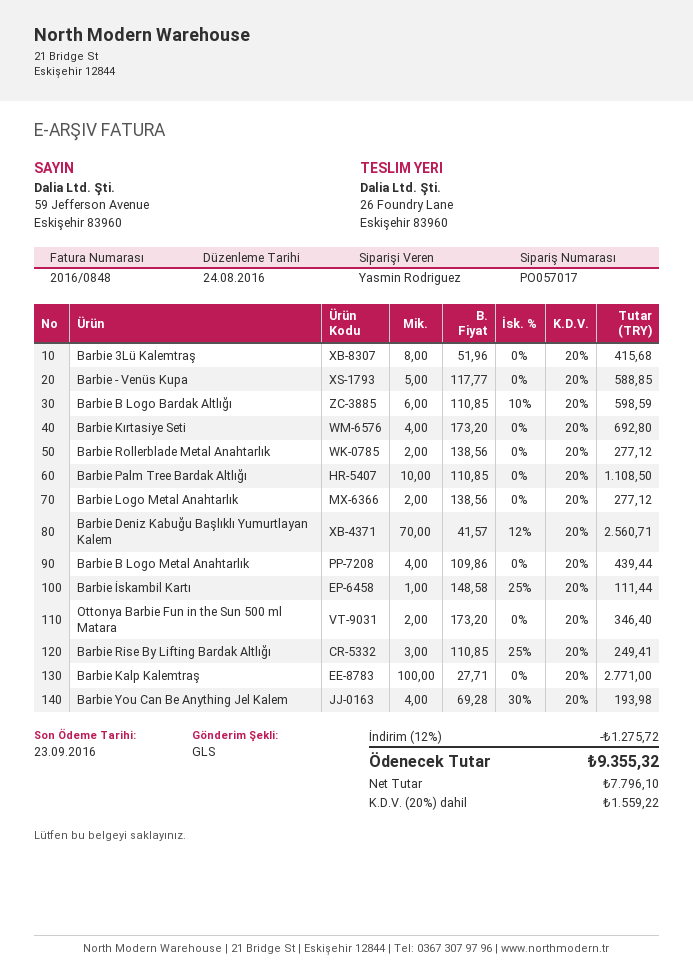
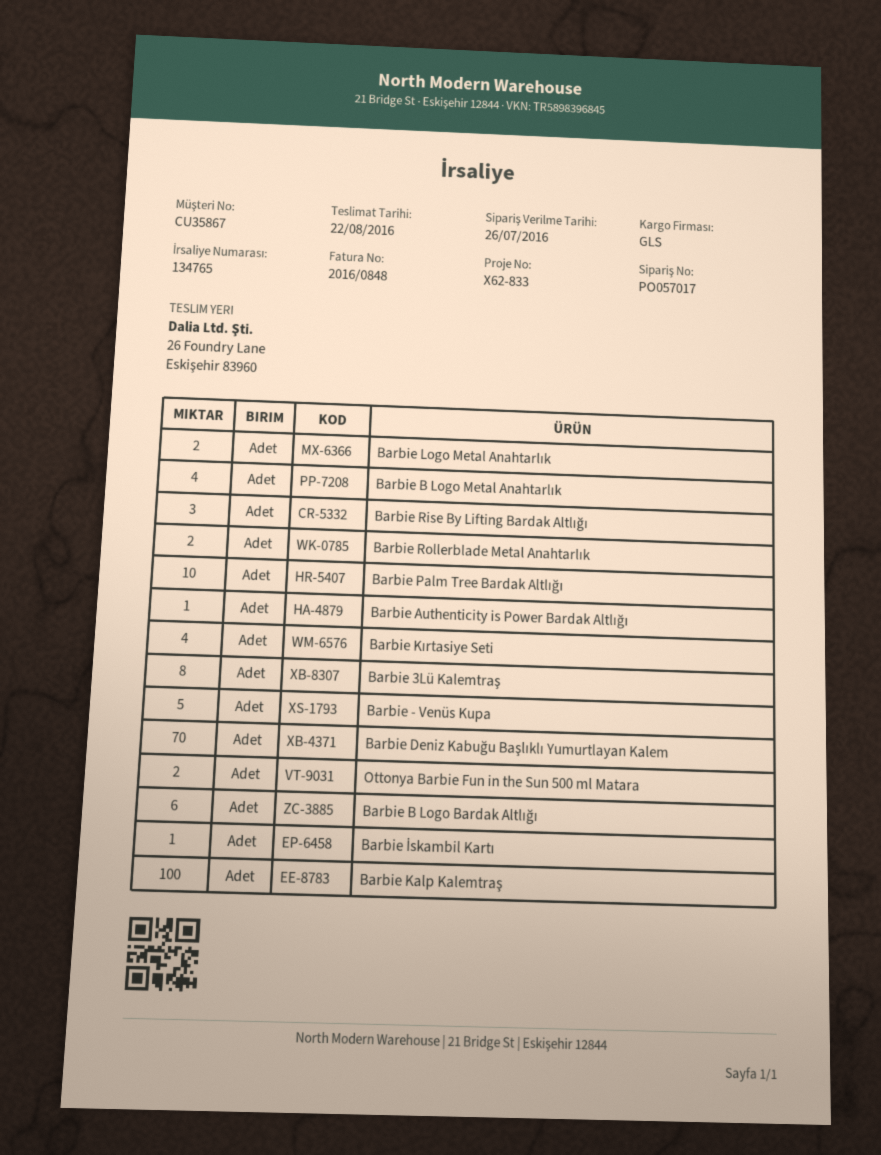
Barbie You Can Be Anything Jel Kalem: 4 -> none
Barbie Authenticity is Power Bardak Altlığı: none -> 1

